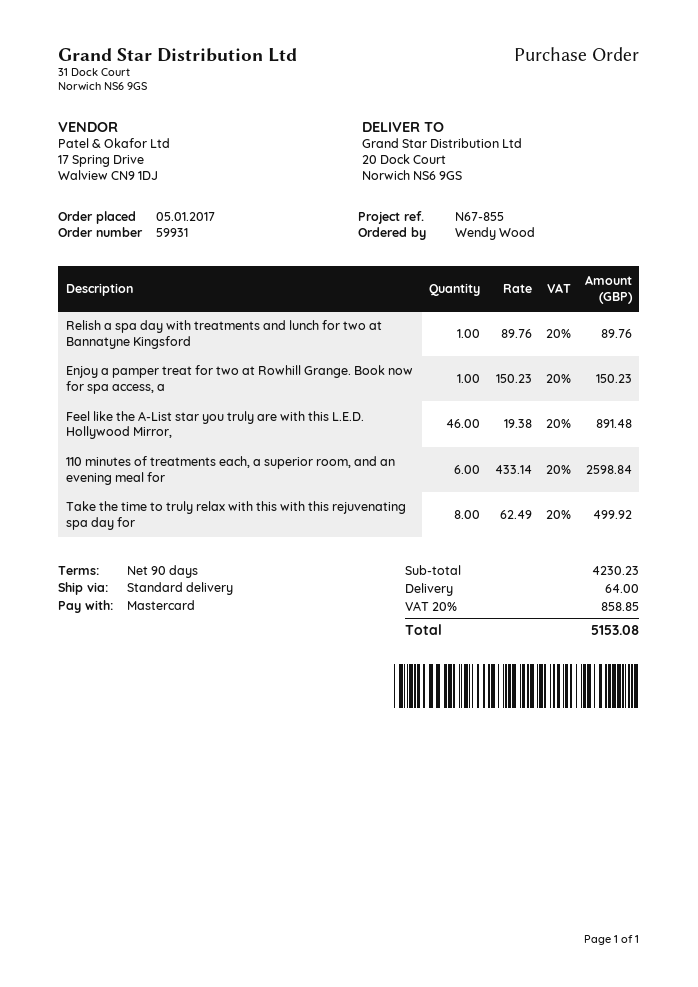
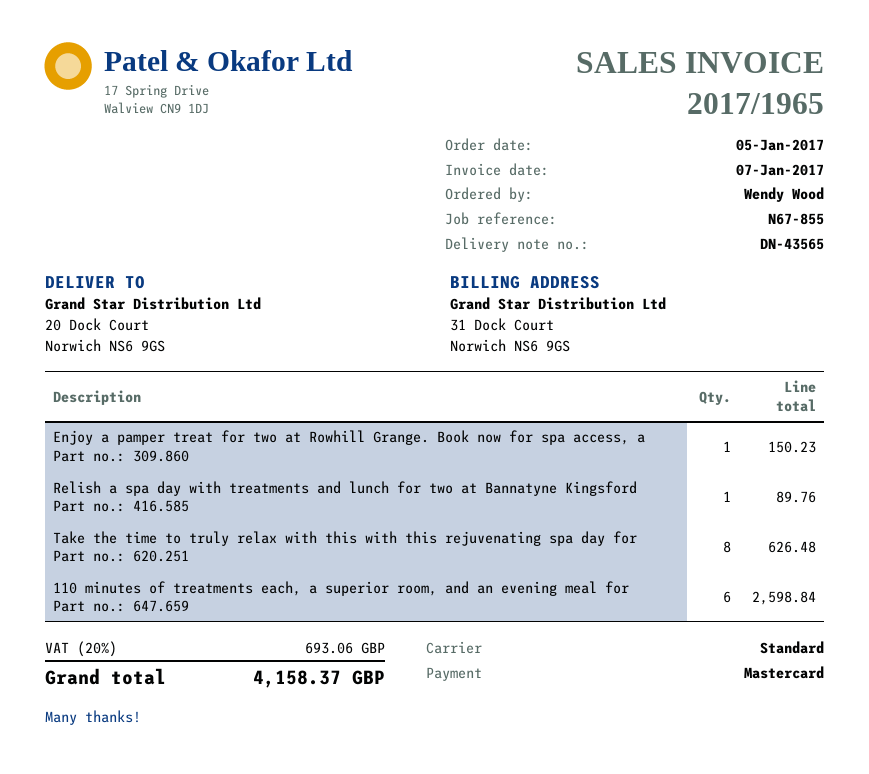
Feel like the A-List star you truly are with this L.E.D. Hollywood Mirror,: 46 for 891.48 -> none
Take the time to truly relax with this with this rejuvenating spa day for: 8 for 499.92 -> 8 for 626.48
shipping: 64.00 -> none
tax: 20% = 858.85 -> 20% = 693.06
total: 5153.08 -> 4158.37

